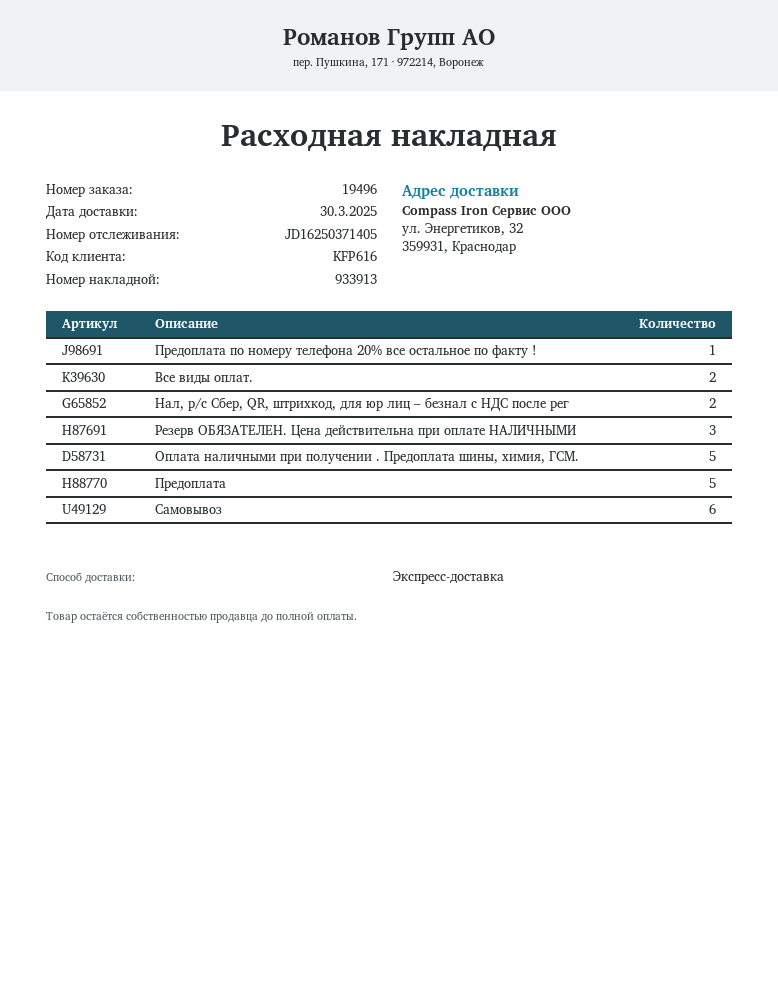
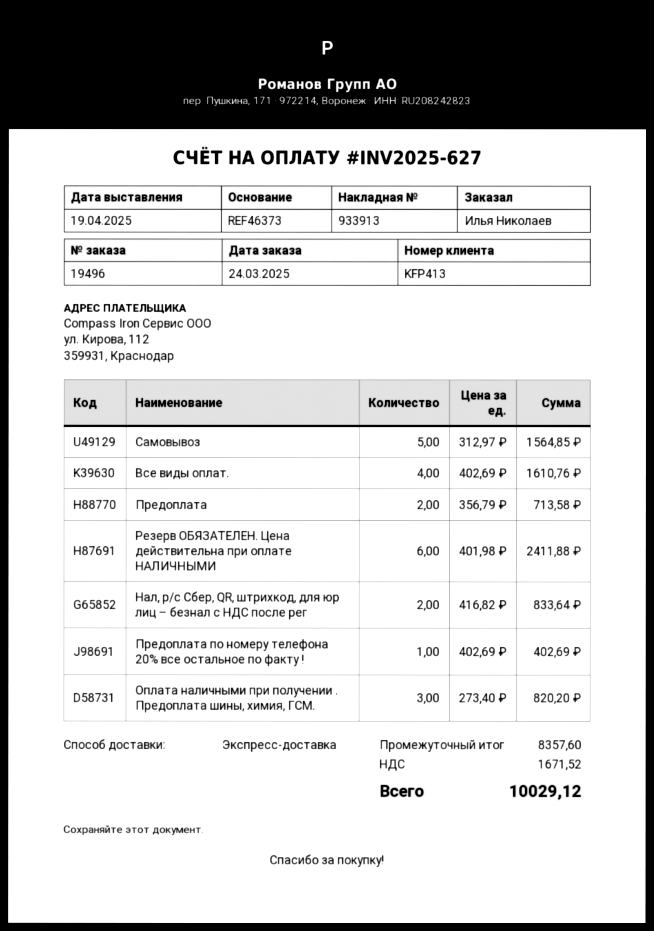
customer number: KFP616 -> KFP413
Все виды оплат.: 2 -> 4
Резерв ОБЯЗАТЕЛЕН. Цена действительна при оплате НАЛИЧНЫМИ: 3 -> 6
Оплата наличными при получении . Предоплата шины, химия, ГСМ.: 5 -> 3
Предоплата: 5 -> 2
Самовывоз: 6 -> 5

